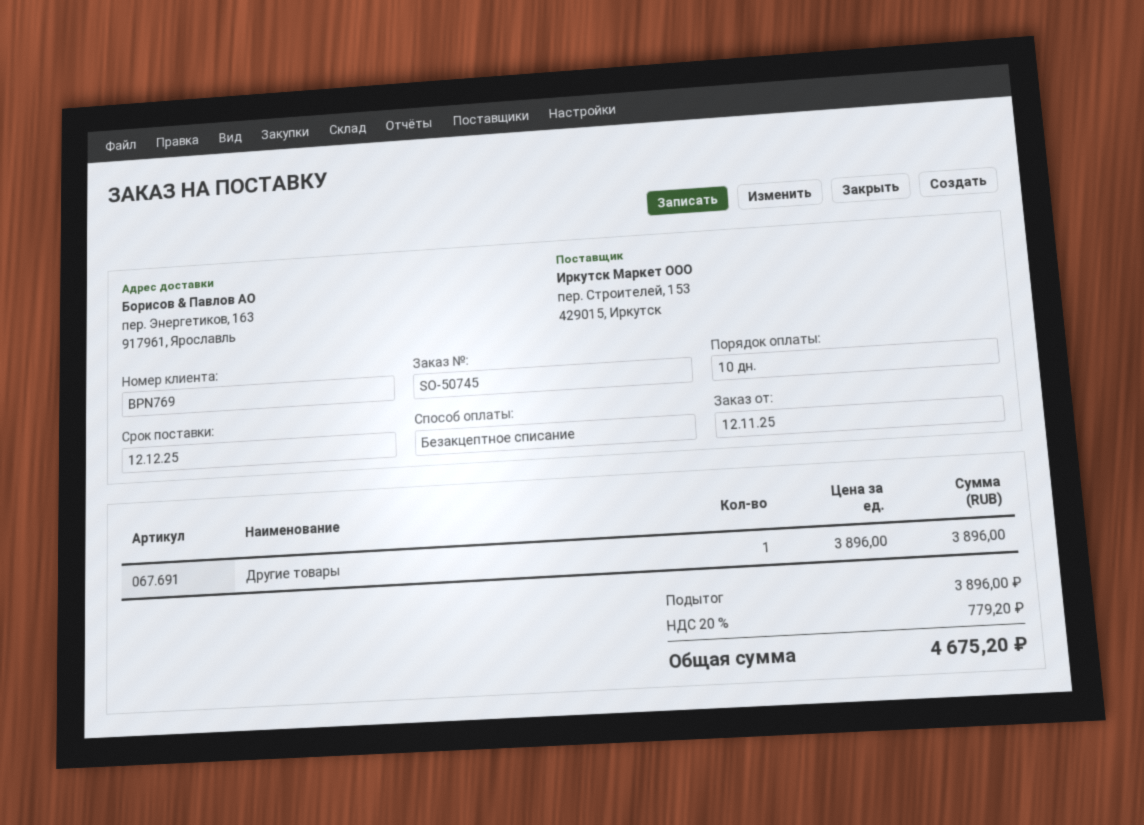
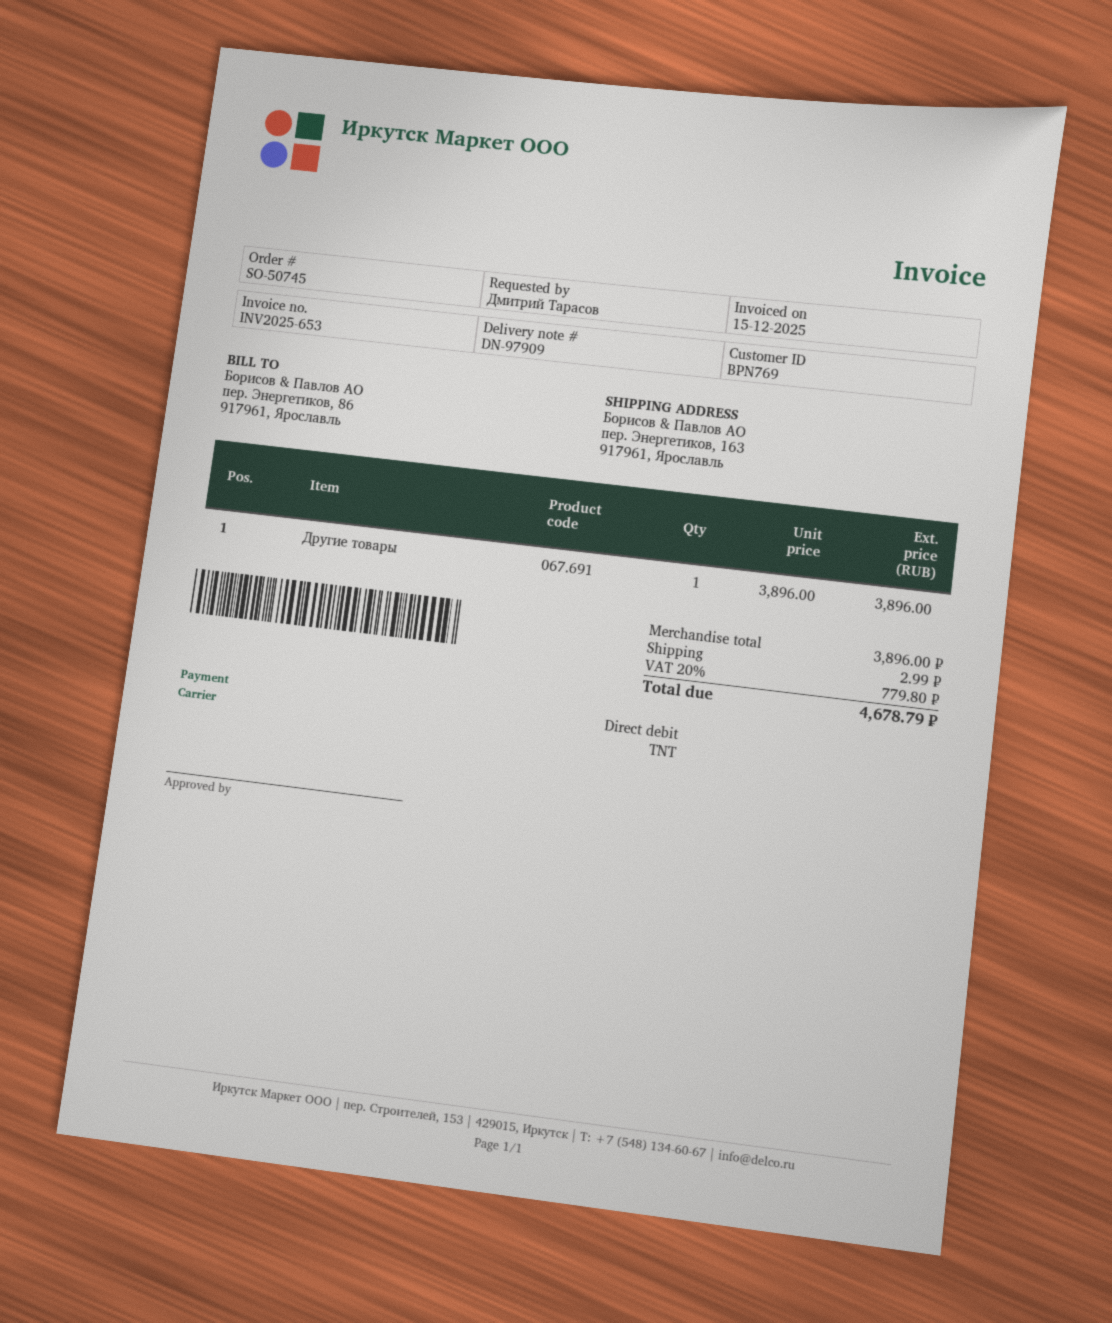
shipping: none -> 2.99
tax: 20% = 779.20 -> 20% = 779.80
total: 4675.20 -> 4678.79

